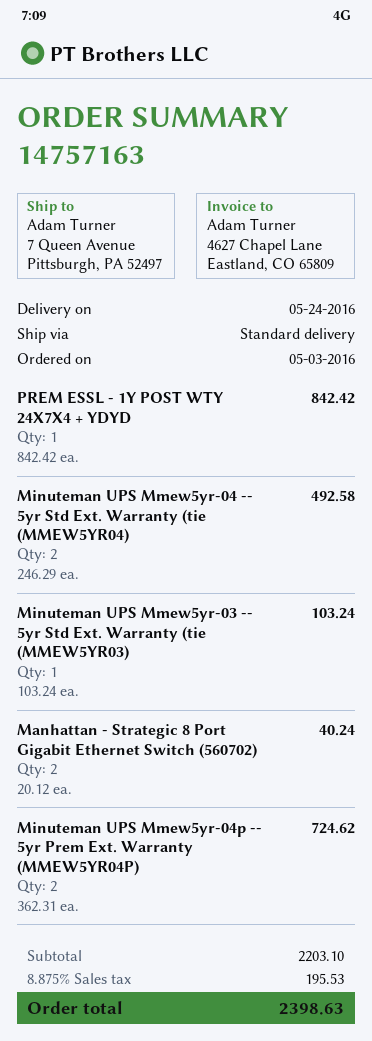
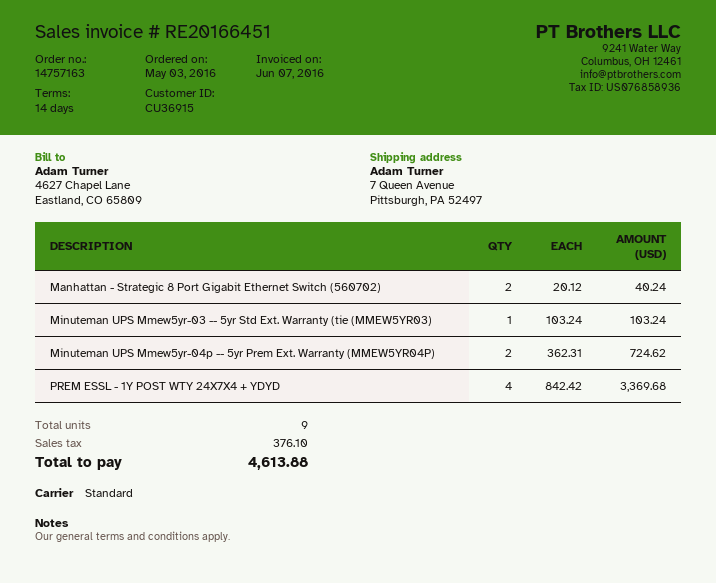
PREM ESSL - 1Y POST WTY 24X7X4 + YDYD: 1 x 842.42 = 842.42 -> 4 x 842.42 = 3369.68
Minuteman UPS Mmew5yr-04 -- 5yr Std Ext. Warranty (tie (MMEW5YR04): 2 x 246.29 = 492.58 -> none
tax: 195.53 -> 376.10
total: 2398.63 -> 4613.88

